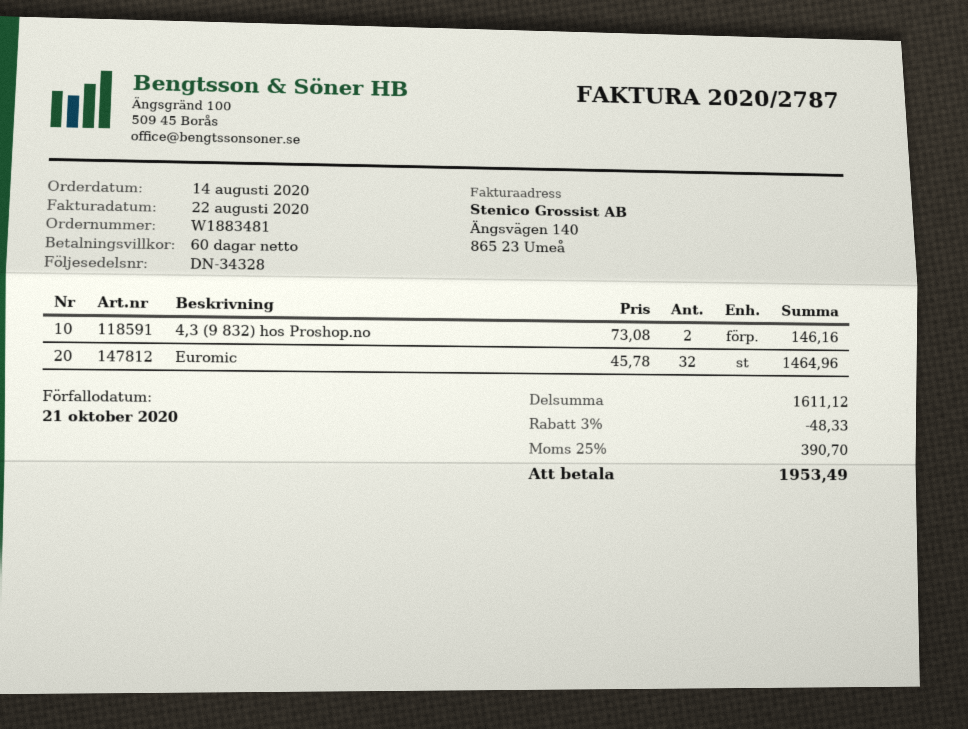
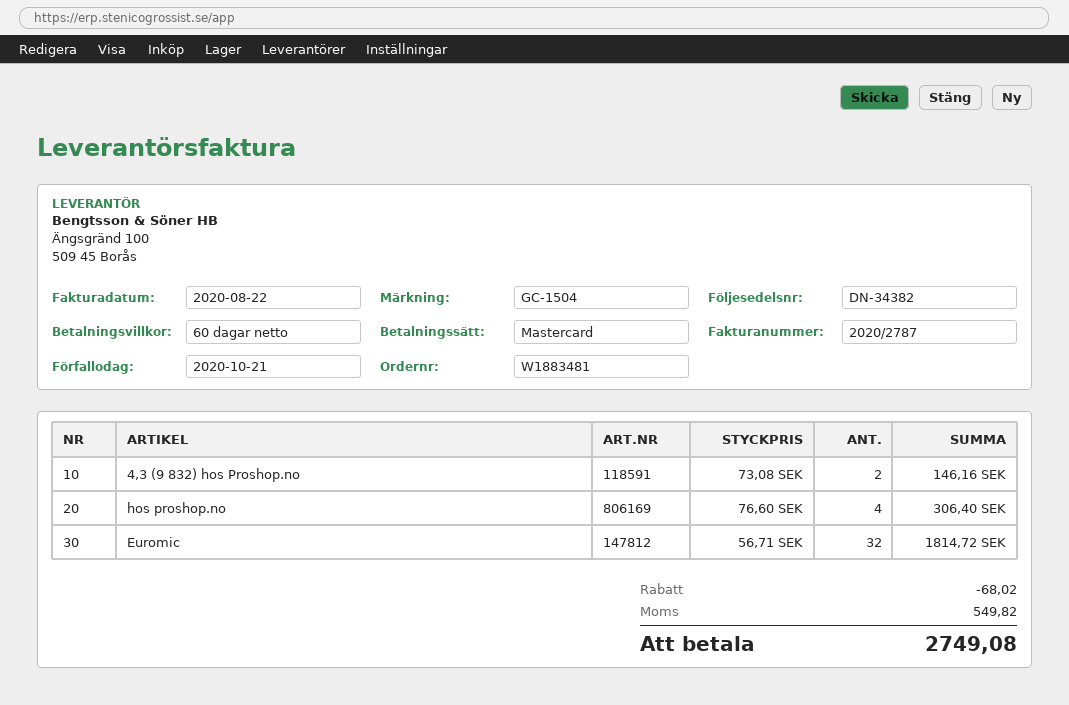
delivery note number: DN-34328 -> DN-34382
Euromic: 32 x 45.78 = 1464.96 -> 32 x 56.71 = 1814.72
hos proshop.no: none -> 4 x 76.60 = 306.40
discount: 48.33 -> 68.02
tax: 390.70 -> 549.82
total: 1953.49 -> 2749.08

